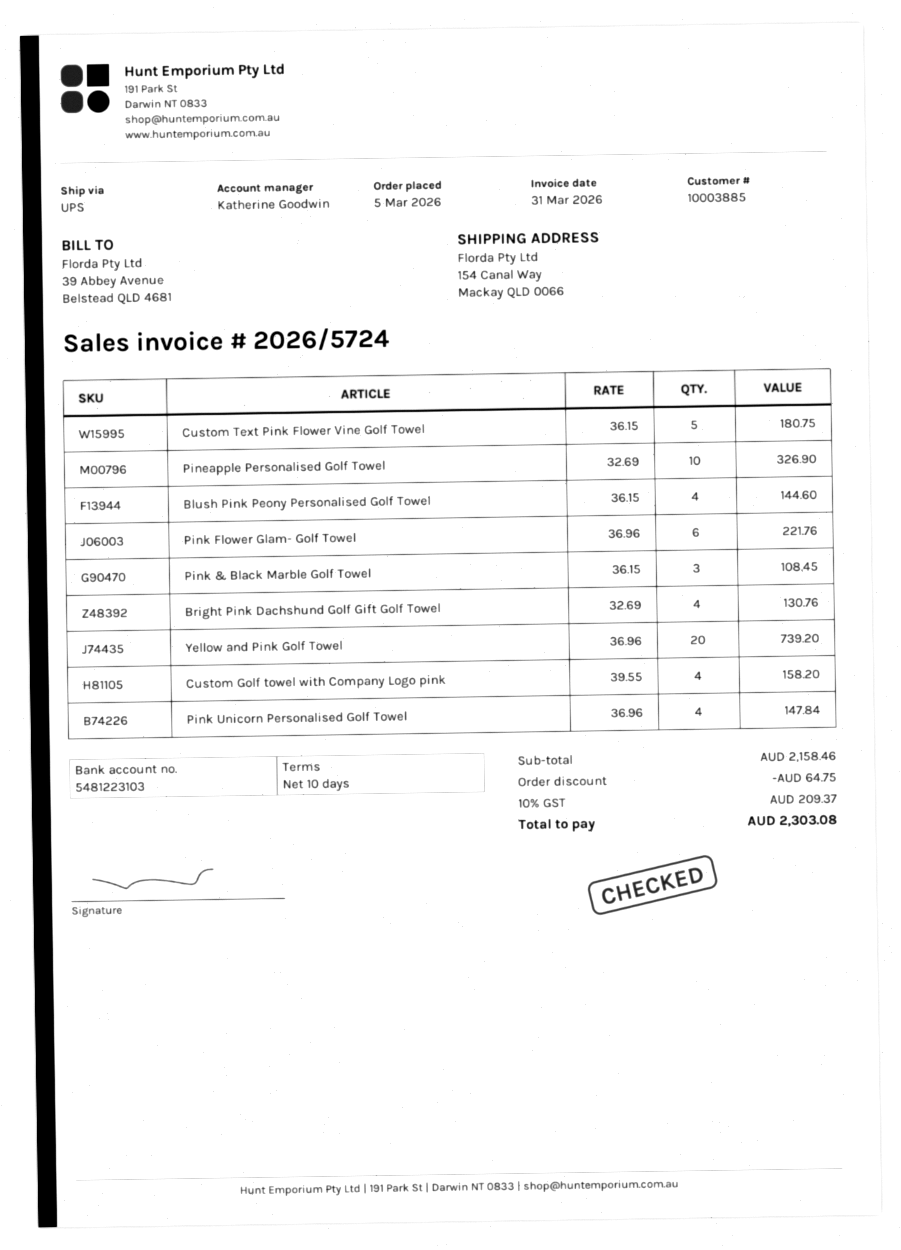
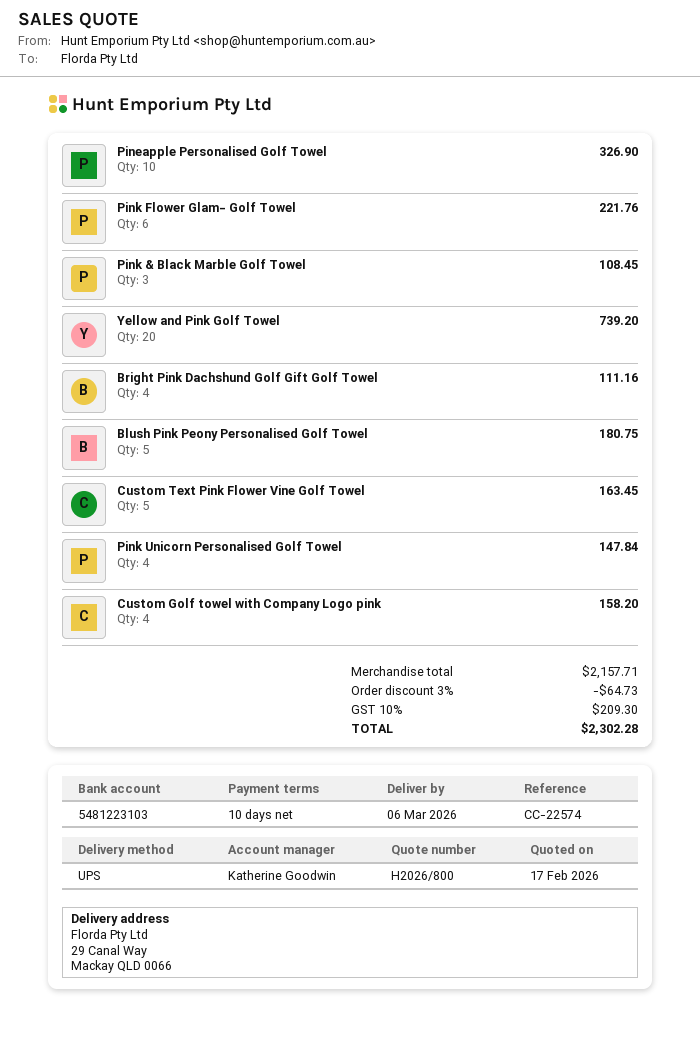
ship to: 154 Canal Way, Mackay QLD 0066 -> 29 Canal Way, Mackay QLD 0066
Custom Text Pink Flower Vine Golf Towel: 5 for 180.75 -> 5 for 163.45
Blush Pink Peony Personalised Golf Towel: 4 for 144.60 -> 5 for 180.75
Bright Pink Dachshund Golf Gift Golf Towel: 4 for 130.76 -> 4 for 111.16
subtotal: 2158.46 -> 2157.71
discount: 64.75 -> 64.73
tax: 10% = 209.37 -> 10% = 209.30
total: 2303.08 -> 2302.28

